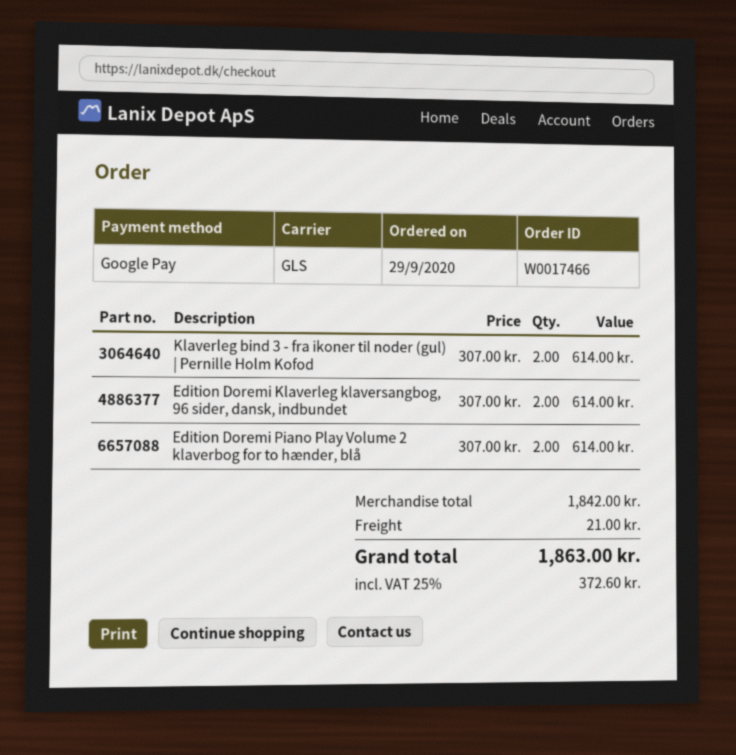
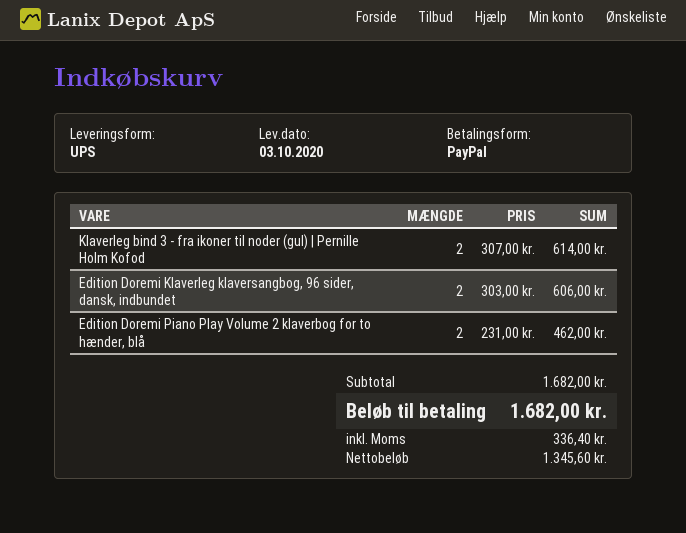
payment method: Google Pay -> PayPal
shipping method: GLS -> UPS
Edition Doremi Klaverleg klaversangbog, 96 sider, dansk, indbundet: 2 x 307.00 = 614.00 -> 2 x 303.00 = 606.00
Edition Doremi Piano Play Volume 2 klaverbog for to hænder, blå: 2 x 307.00 = 614.00 -> 2 x 231.00 = 462.00
subtotal: 1842.00 -> 1682.00
shipping: 21.00 -> none
tax: 372.60 -> 336.40
total: 1863.00 -> 1682.00

